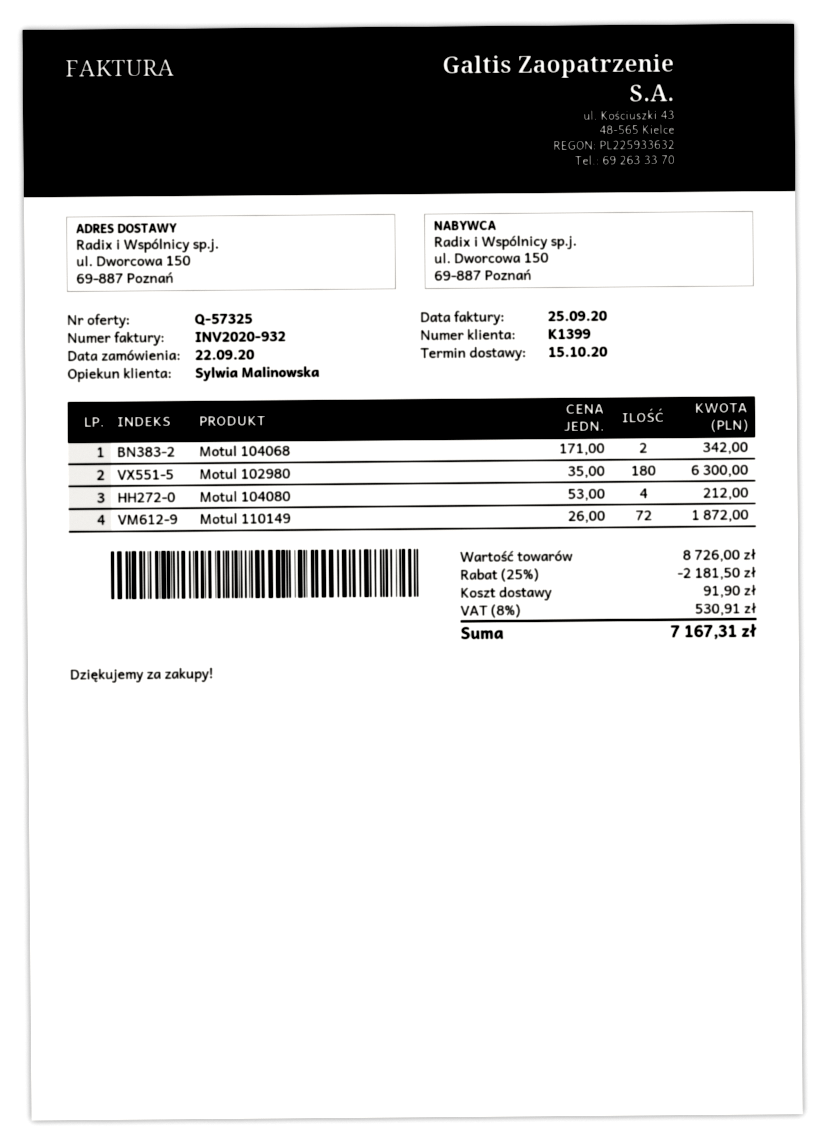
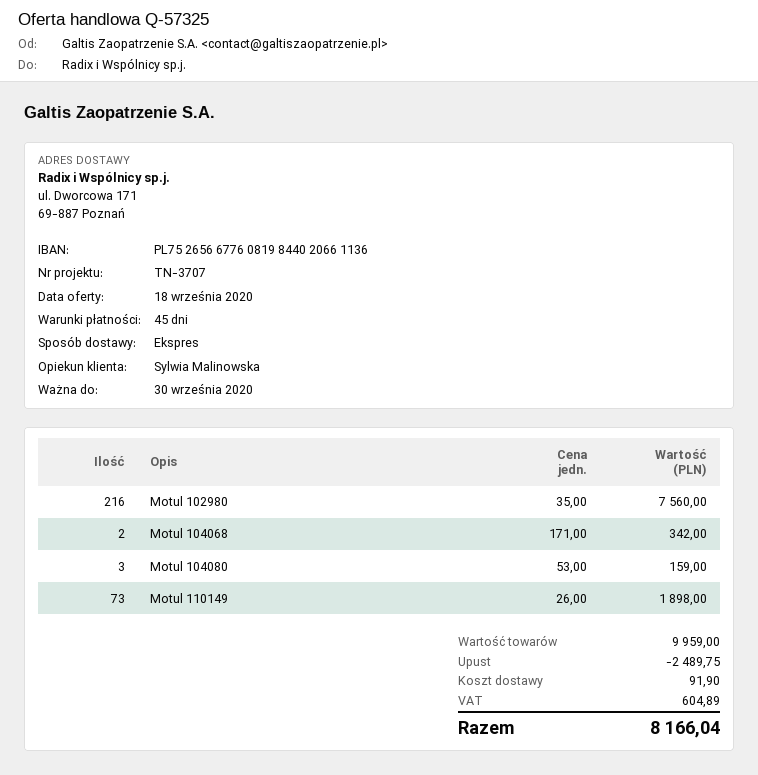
ship to: ul. Dworcowa 150, 69-887 Poznań -> ul. Dworcowa 171, 69-887 Poznań
Motul 102980: 180 x 35.00 = 6300.00 -> 216 x 35.00 = 7560.00
Motul 104080: 4 x 53.00 = 212.00 -> 3 x 53.00 = 159.00
Motul 110149: 72 x 26.00 = 1872.00 -> 73 x 26.00 = 1898.00
subtotal: 8726.00 -> 9959.00
discount: 2181.50 -> 2489.75
tax: 530.91 -> 604.89
total: 7167.31 -> 8166.04

